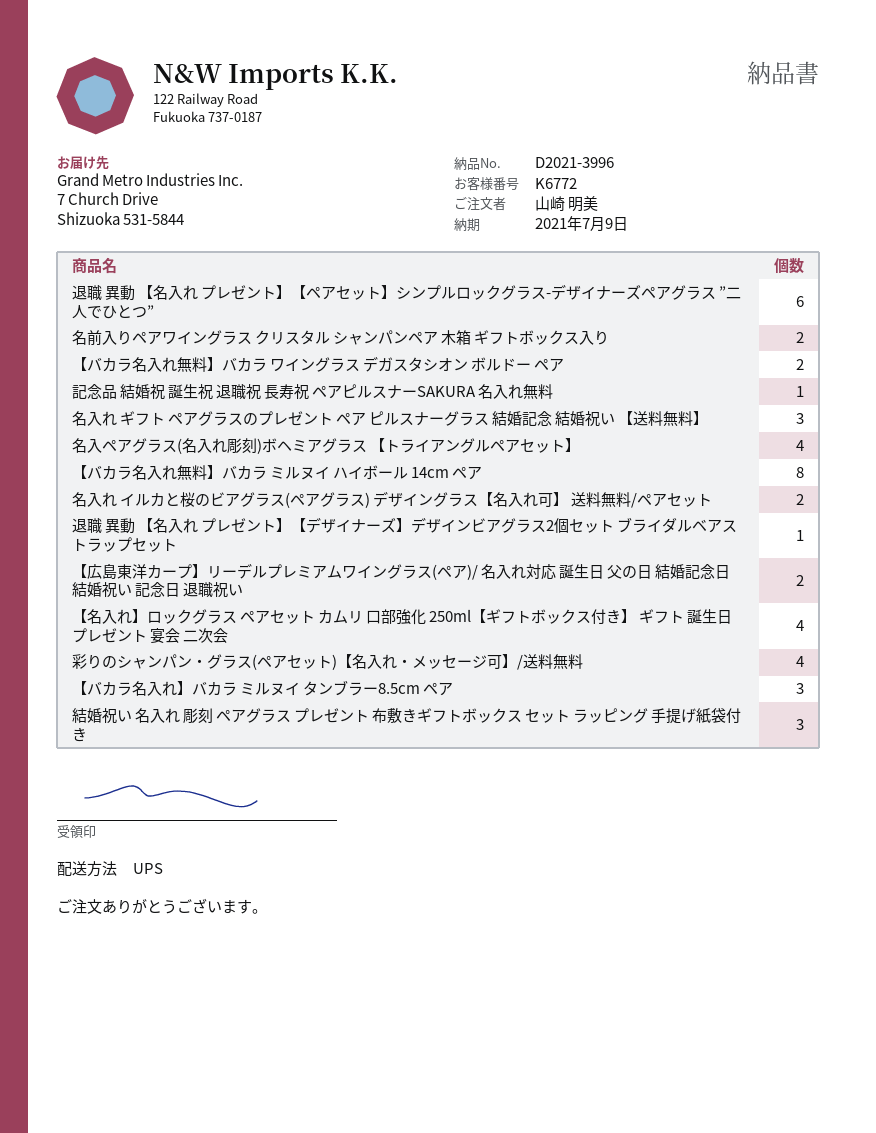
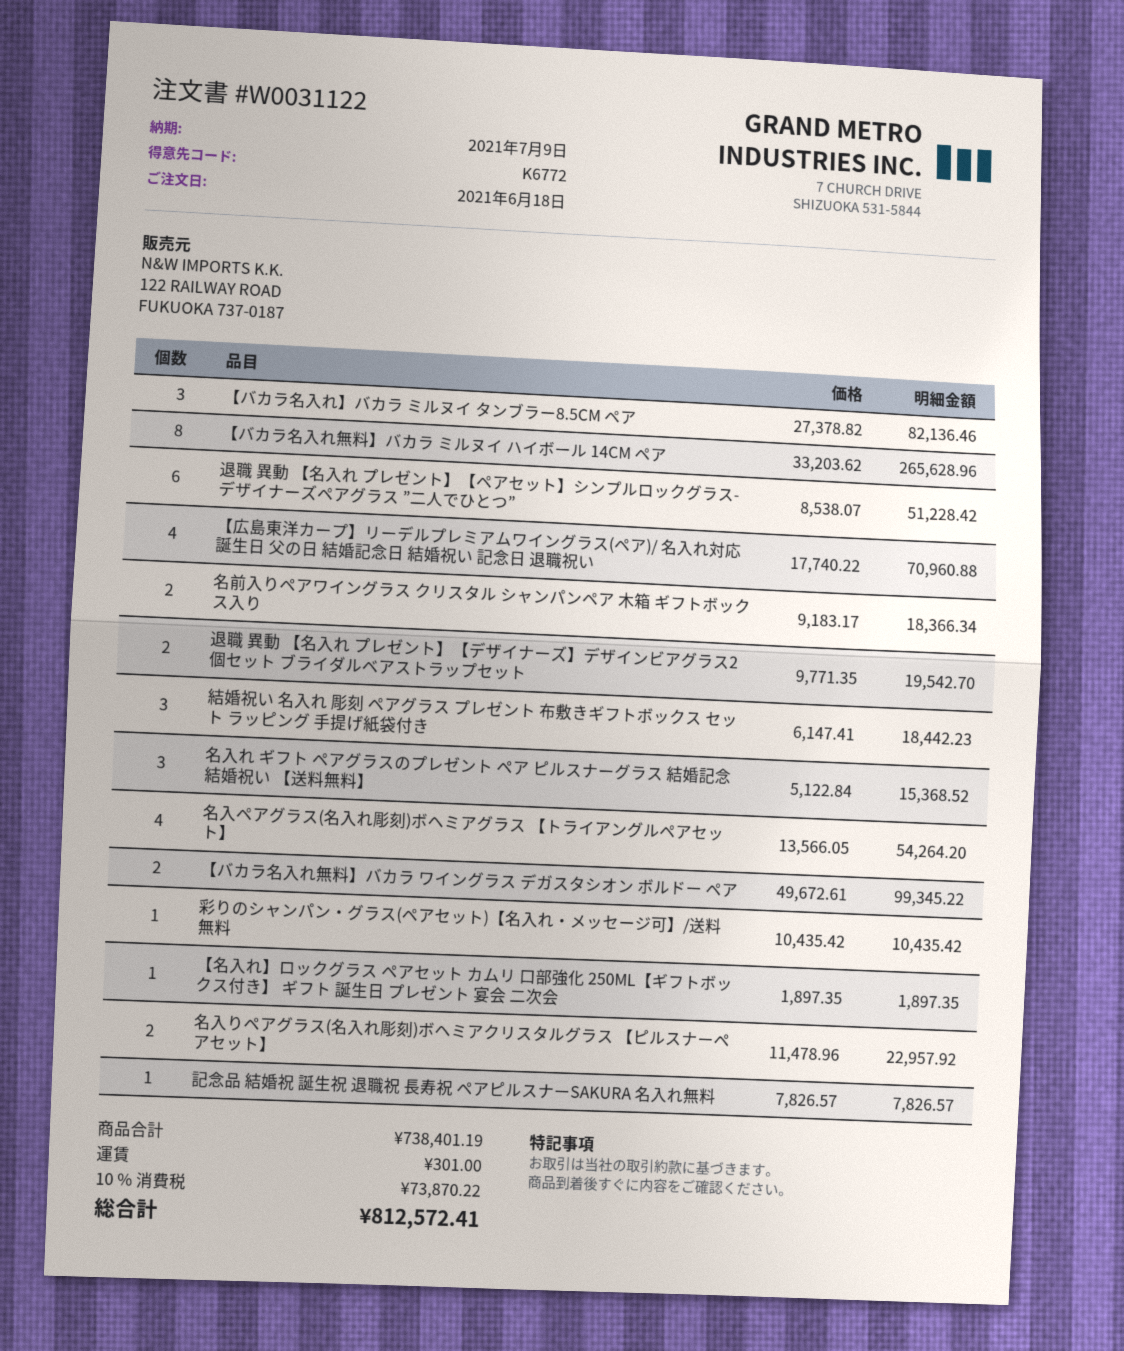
名入れ イルカと桜のビアグラス(ペアグラス) デザイングラス【名入れ可】 送料無料/ペアセット: 2 -> none
退職 異動 【名入れ プレゼント】【デザイナーズ】デザインビアグラス2個セット ブライダルベアストラップセット: 1 -> 2
【広島東洋カープ】リーデルプレミアムワイングラス(ペア)/ 名入れ対応 誕生日 父の日 結婚記念日 結婚祝い 記念日 退職祝い: 2 -> 4
【名入れ】ロックグラス ペアセット カムリ 口部強化 250ml【ギフトボックス付き】 ギフト 誕生日 プレゼント 宴会 二次会: 4 -> 1
彩りのシャンパン・グラス(ペアセット)【名入れ・メッセージ可】/送料無料: 4 -> 1
名入りペアグラス(名入れ彫刻)ボヘミアクリスタルグラス 【ピルスナーペアセット】: none -> 2

